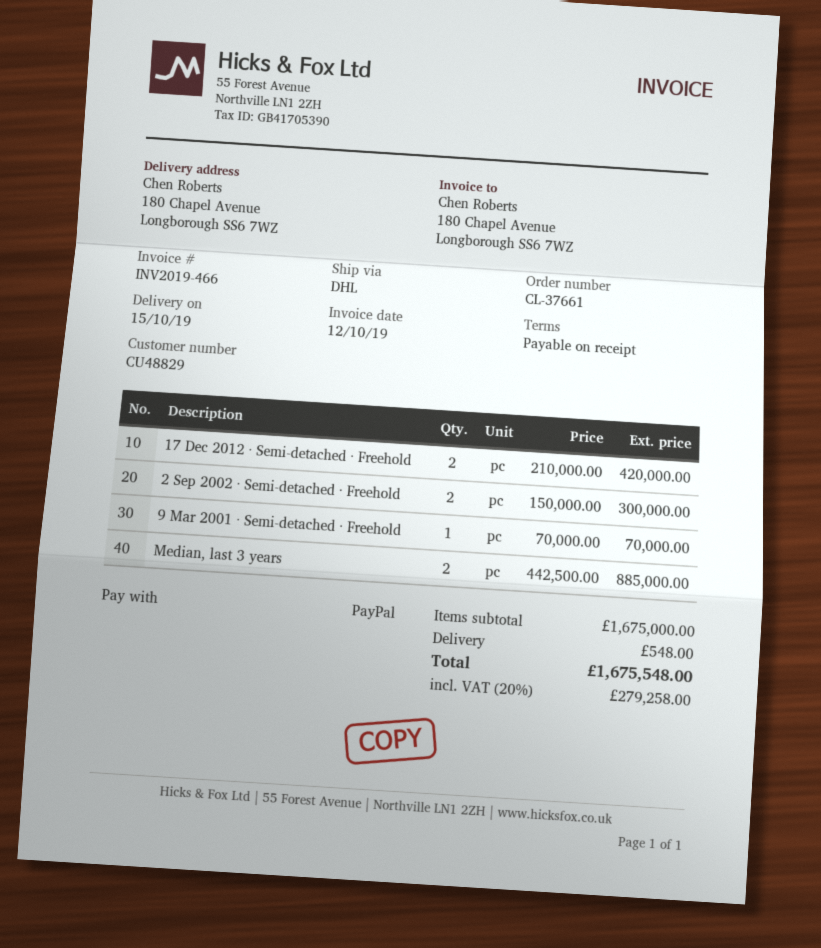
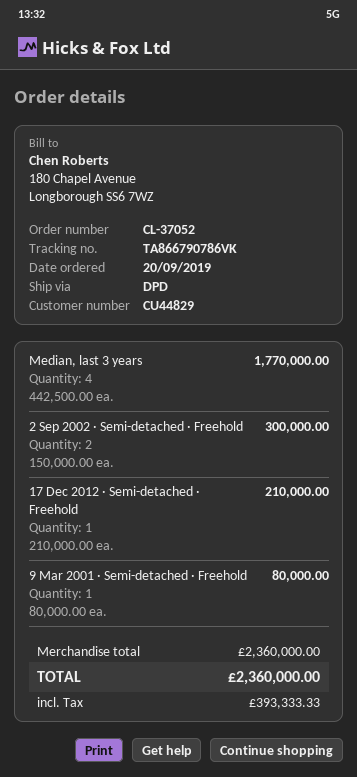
order number: CL-37661 -> CL-37052
customer number: CU48829 -> CU44829
shipping method: DHL -> DPD
17 Dec 2012 · Semi-detached · Freehold: 2 x 210000.00 = 420000.00 -> 1 x 210000.00 = 210000.00
9 Mar 2001 · Semi-detached · Freehold: 1 x 70000.00 = 70000.00 -> 1 x 80000.00 = 80000.00
Median, last 3 years: 2 x 442500.00 = 885000.00 -> 4 x 442500.00 = 1770000.00
subtotal: 1675000.00 -> 2360000.00
shipping: 548.00 -> none
tax: 279258.00 -> 393333.33
total: 1675548.00 -> 2360000.00

